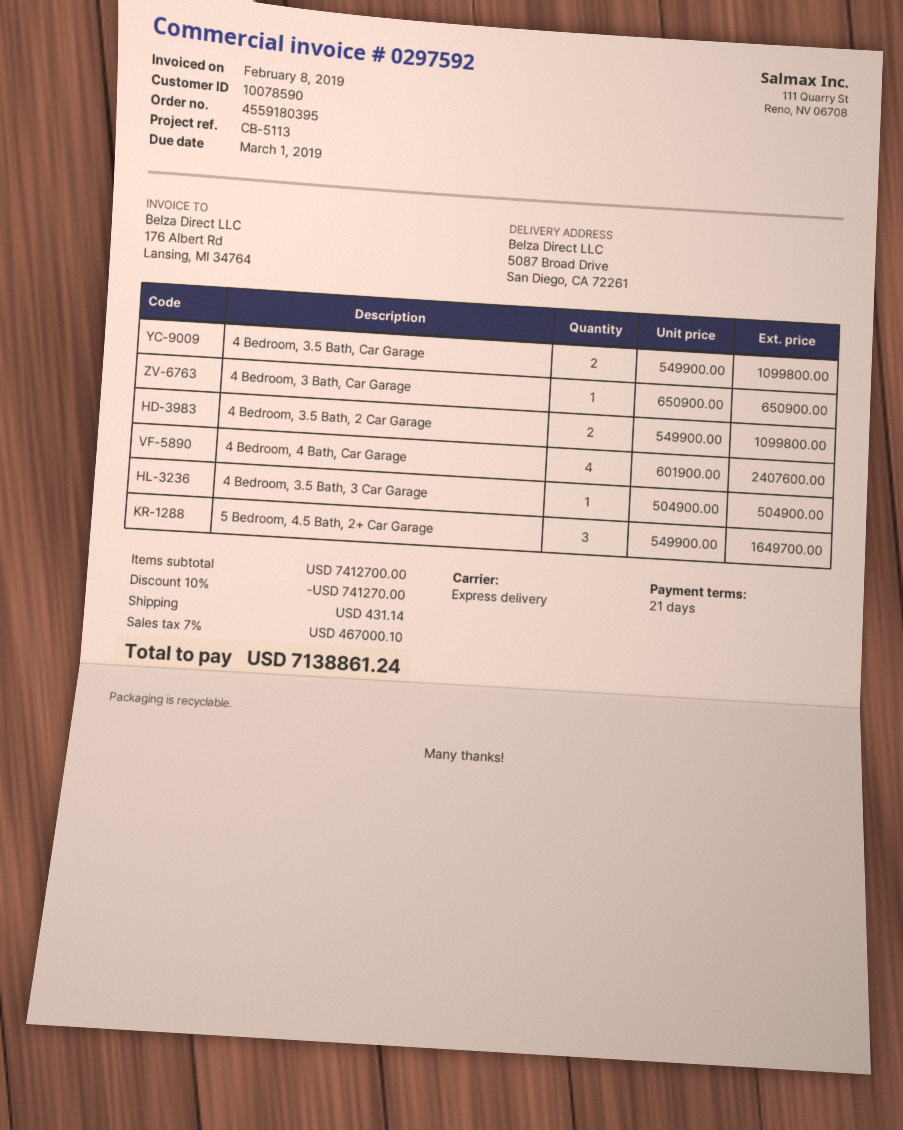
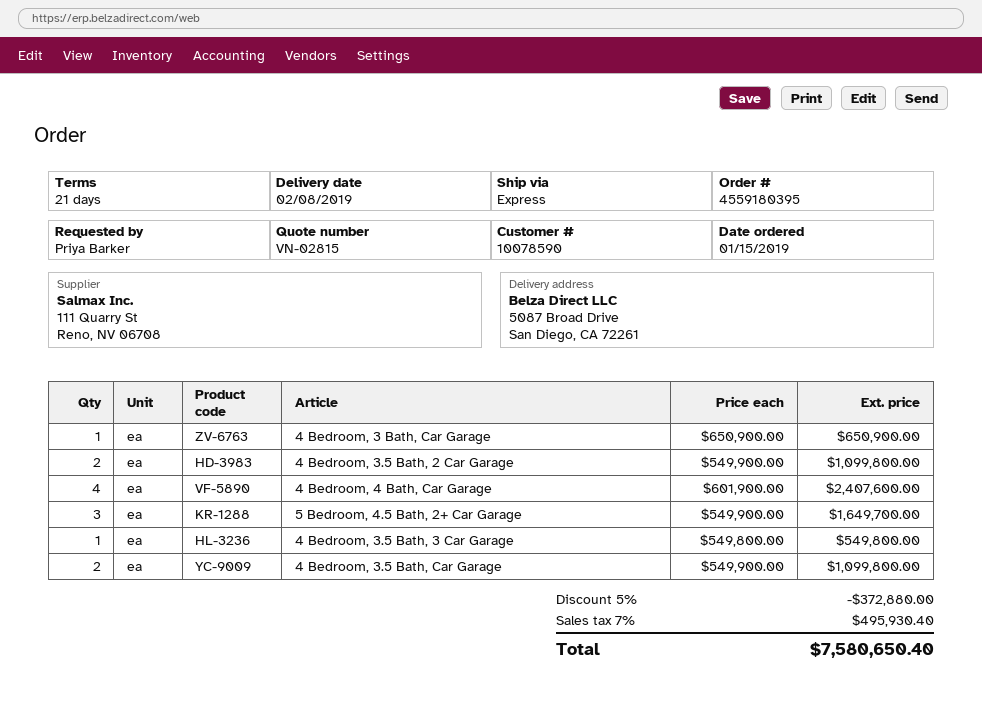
4 Bedroom, 3.5 Bath, 3 Car Garage: 1 x 504900.00 = 504900.00 -> 1 x 549800.00 = 549800.00
discount: 10% = 741270.00 -> 5% = 372880.00
shipping: 431.14 -> none
tax: 7% = 467000.10 -> 7% = 495930.40
total: 7138861.24 -> 7580650.40

